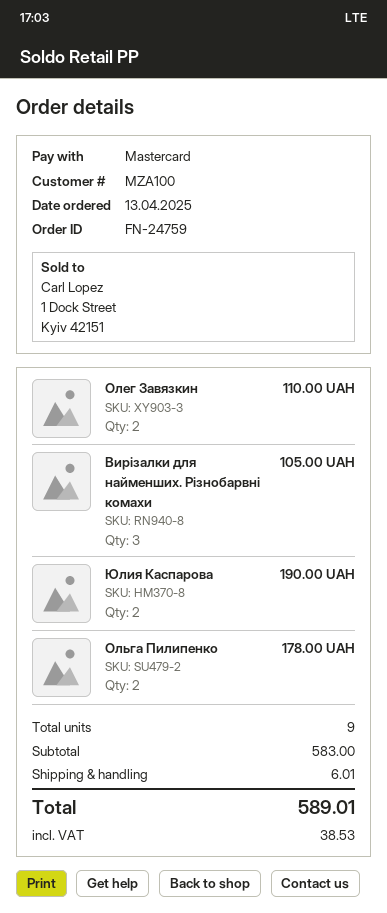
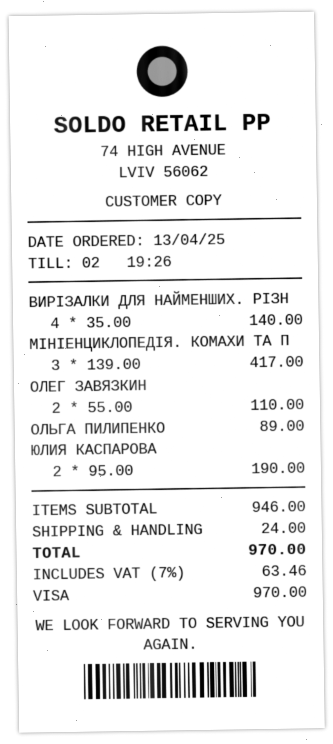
payment method: Mastercard -> Visa
Вирізалки для найменших. Різнобарвні комахи: 3 for 105.00 -> 4 for 140.00
Ольга Пилипенко: 2 for 178.00 -> 1 for 89.00
МІНІЕНЦИКЛОПЕДІЯ. КОМАХИ ТА П: none -> 3 for 417.00
subtotal: 583.00 -> 946.00
shipping: 6.01 -> 24.00
tax: 38.53 -> 63.46
total: 589.01 -> 970.00

